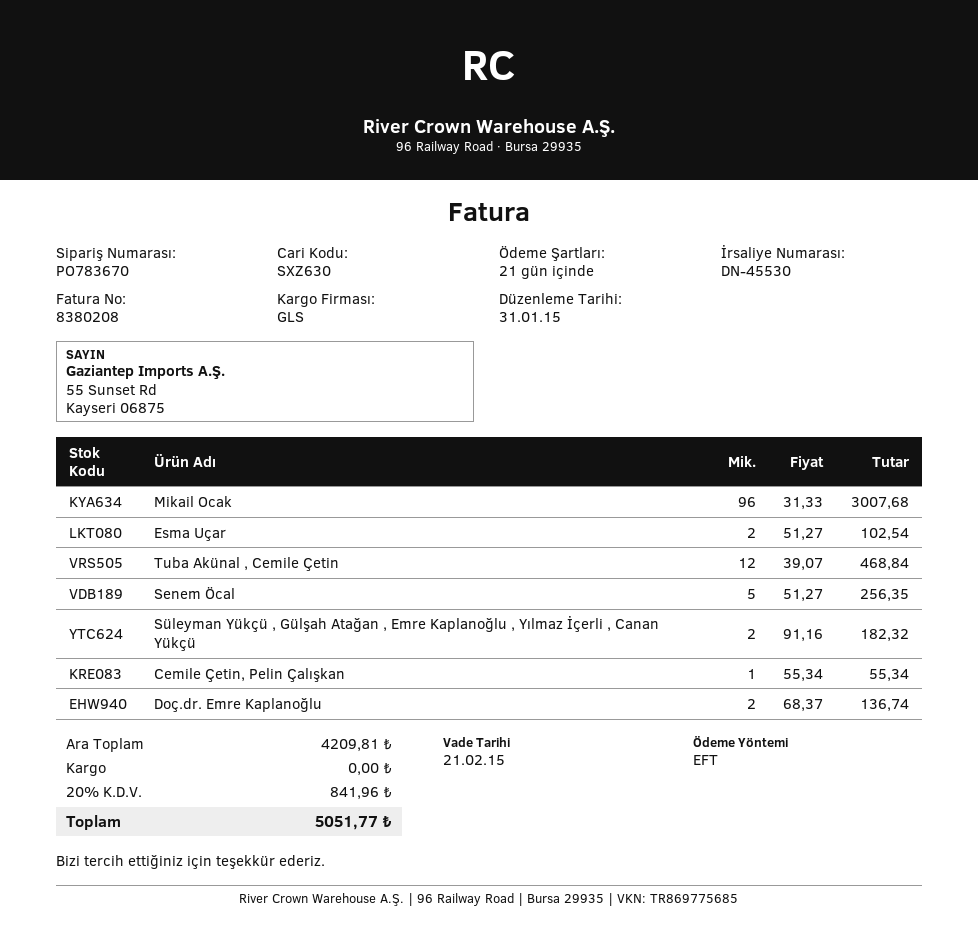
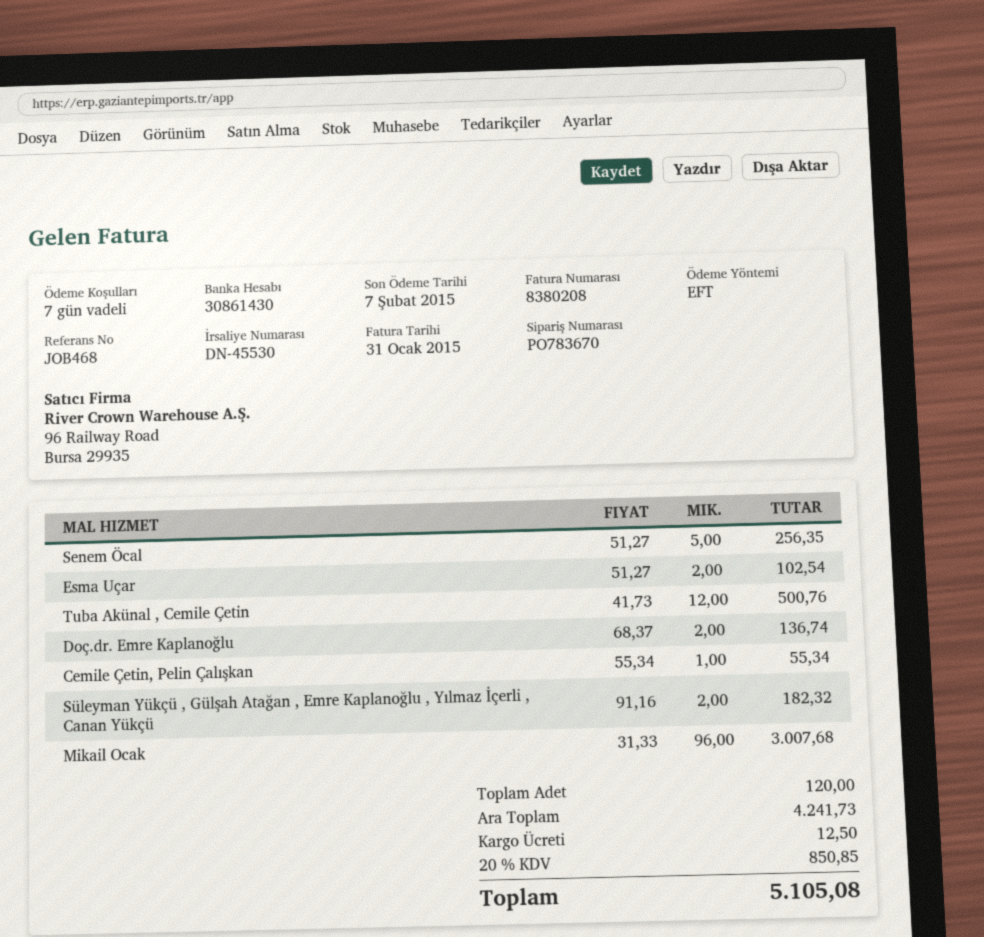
payment terms: 21 days -> 7 days
due date: 2015-02-21 -> 2015-02-07
Tuba Akünal , Cemile Çetin: 12 x 39.07 = 468.84 -> 12 x 41.73 = 500.76
subtotal: 4209.81 -> 4241.73
shipping: 0.00 -> 12.50
tax: 20% = 841.96 -> 20% = 850.85
total: 5051.77 -> 5105.08

